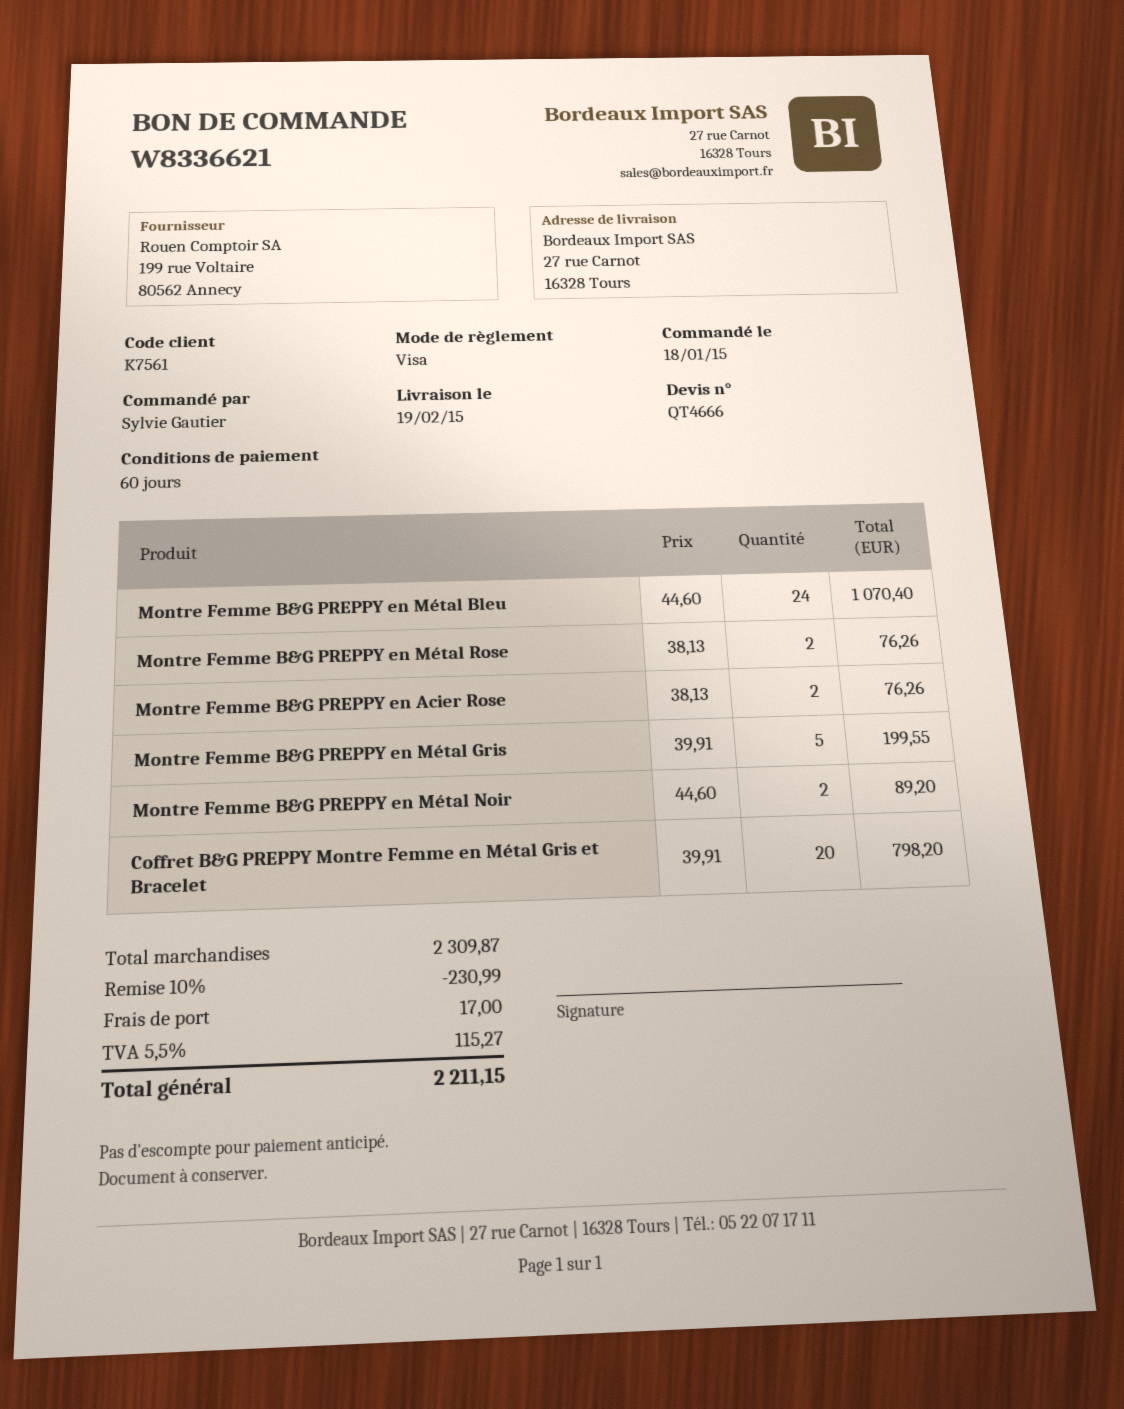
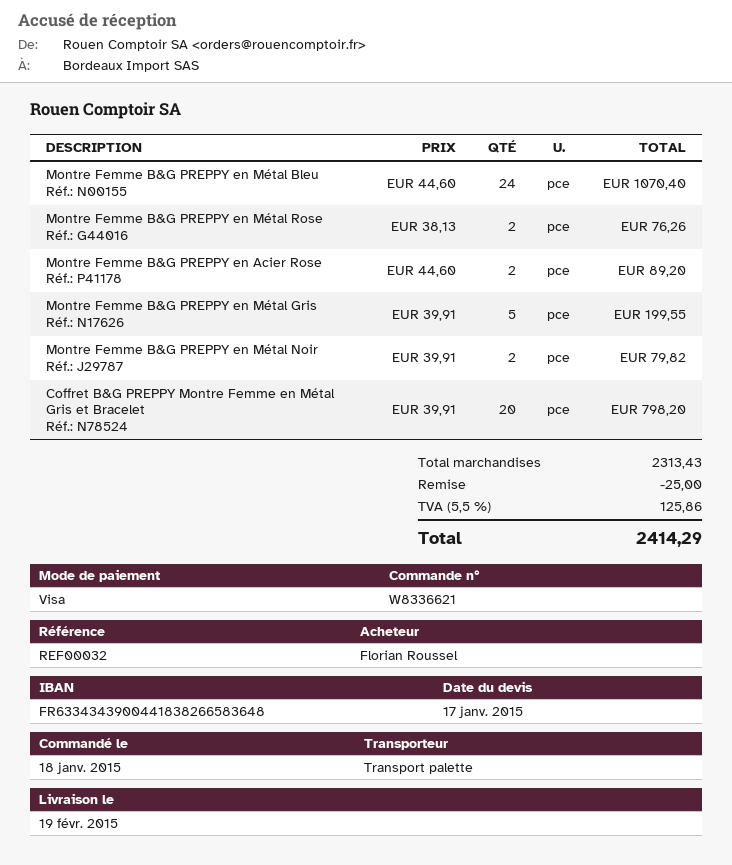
ordered by: Sylvie Gautier -> Florian Roussel
Montre Femme B&G PREPPY en Acier Rose: 2 x 38.13 = 76.26 -> 2 x 44.60 = 89.20
Montre Femme B&G PREPPY en Métal Noir: 2 x 44.60 = 89.20 -> 2 x 39.91 = 79.82
subtotal: 2309.87 -> 2313.43
discount: 230.99 -> 25.00
shipping: 17.00 -> none
tax: 5.5% = 115.27 -> 5.5% = 125.86
total: 2211.15 -> 2414.29

